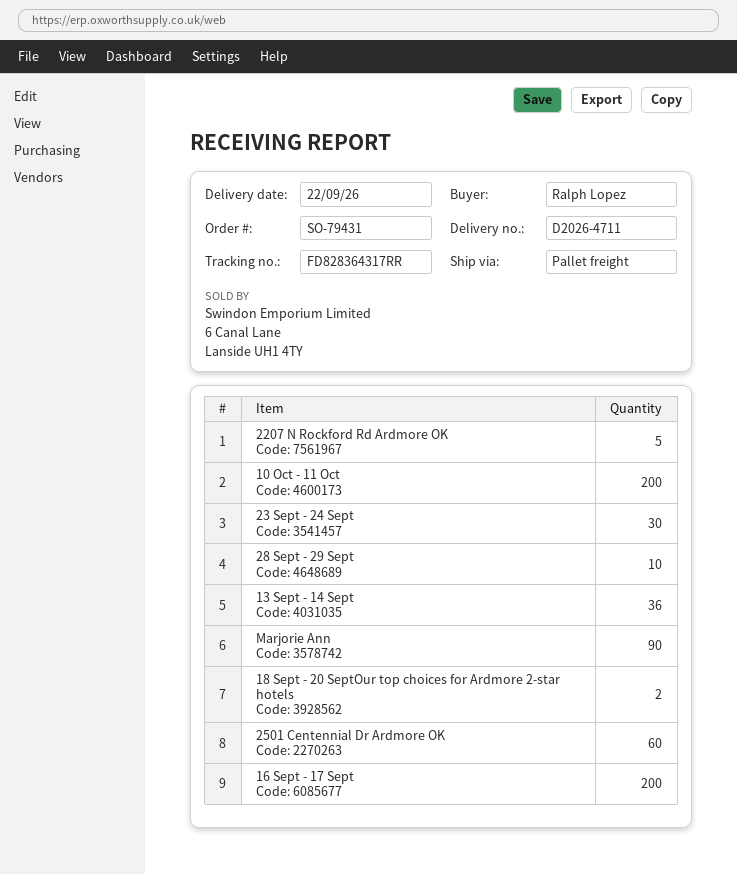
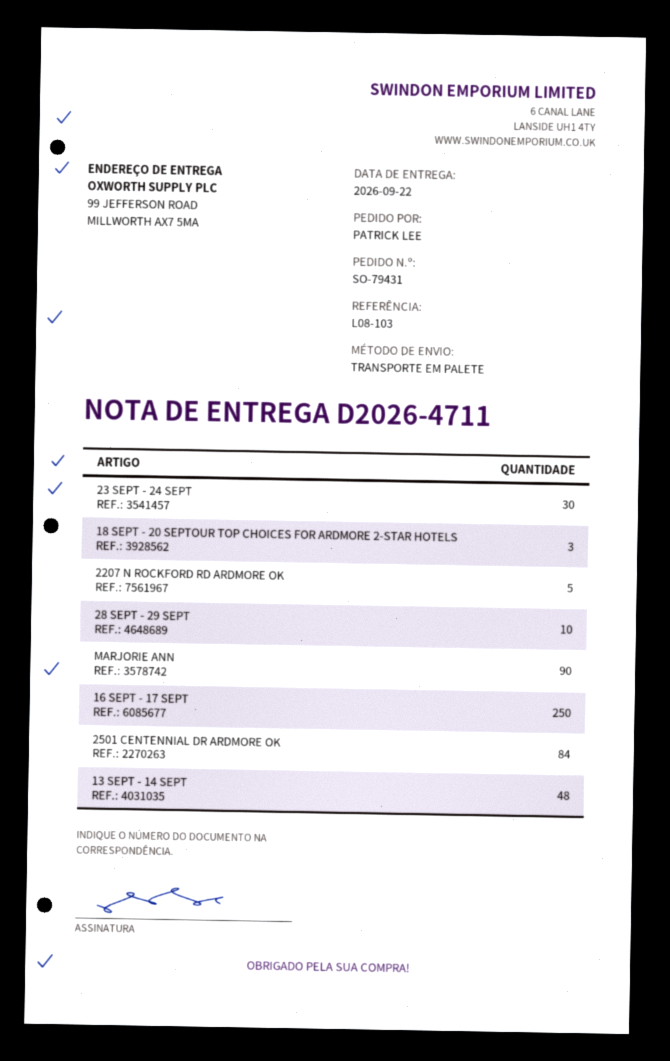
ordered by: Ralph Lopez -> PATRICK LEE
10 Oct - 11 Oct: 200 -> none
13 Sept - 14 Sept: 36 -> 48
18 Sept - 20 SeptOur top choices for Ardmore 2-star hotels: 2 -> 3
2501 Centennial Dr Ardmore OK: 60 -> 84
16 Sept - 17 Sept: 200 -> 250

